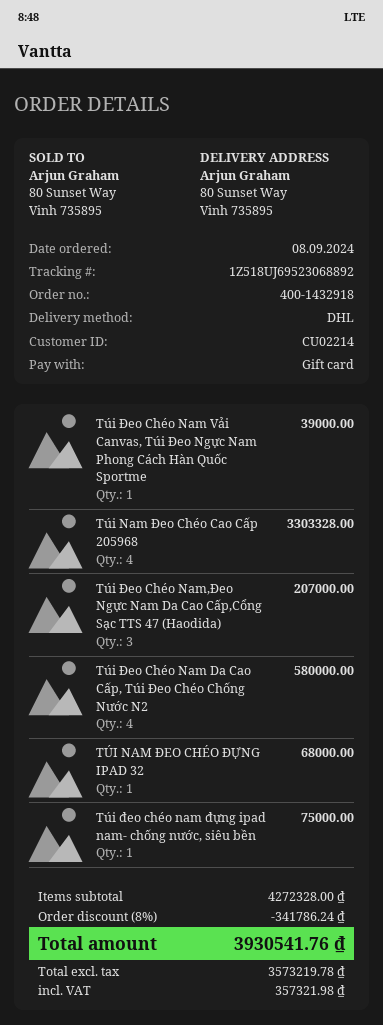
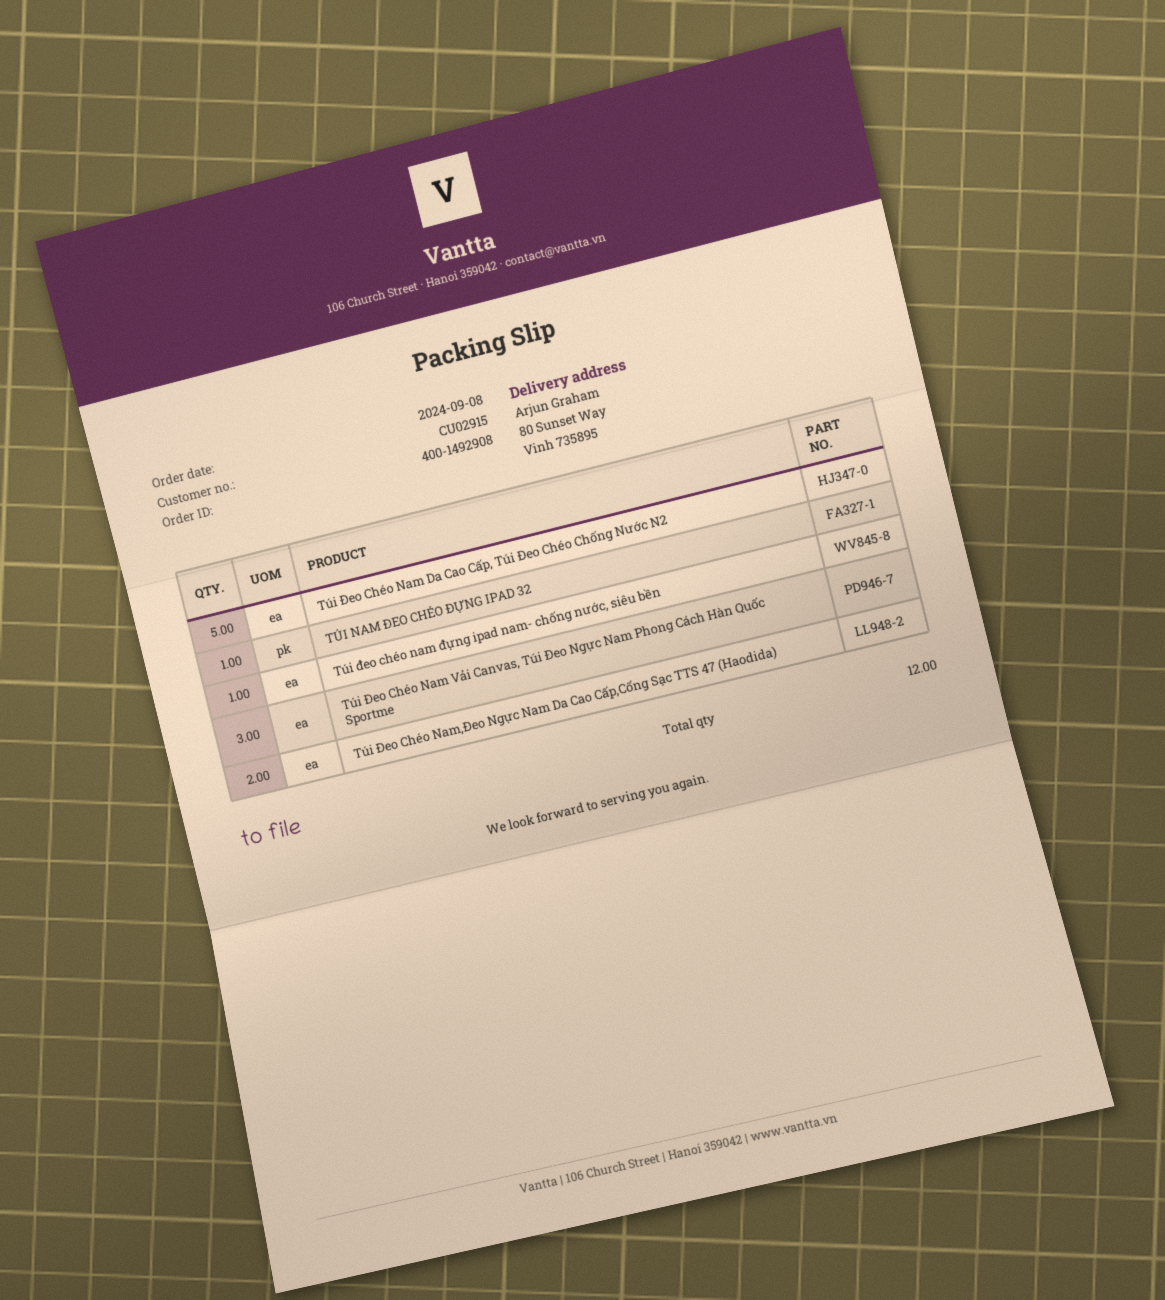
order number: 400-1432918 -> 400-1492908
customer number: CU02214 -> CU02915
Túi Đeo Chéo Nam Vải Canvas, Túi Đeo Ngực Nam Phong Cách Hàn Quốc Sportme: 1 -> 3
Túi Nam Đeo Chéo Cao Cấp 205968: 4 -> none
Túi Đeo Chéo Nam,Đeo Ngực Nam Da Cao Cấp,Cổng Sạc TTS 47 (Haodida): 3 -> 2
Túi Đeo Chéo Nam Da Cao Cấp, Túi Đeo Chéo Chống Nước N2: 4 -> 5

